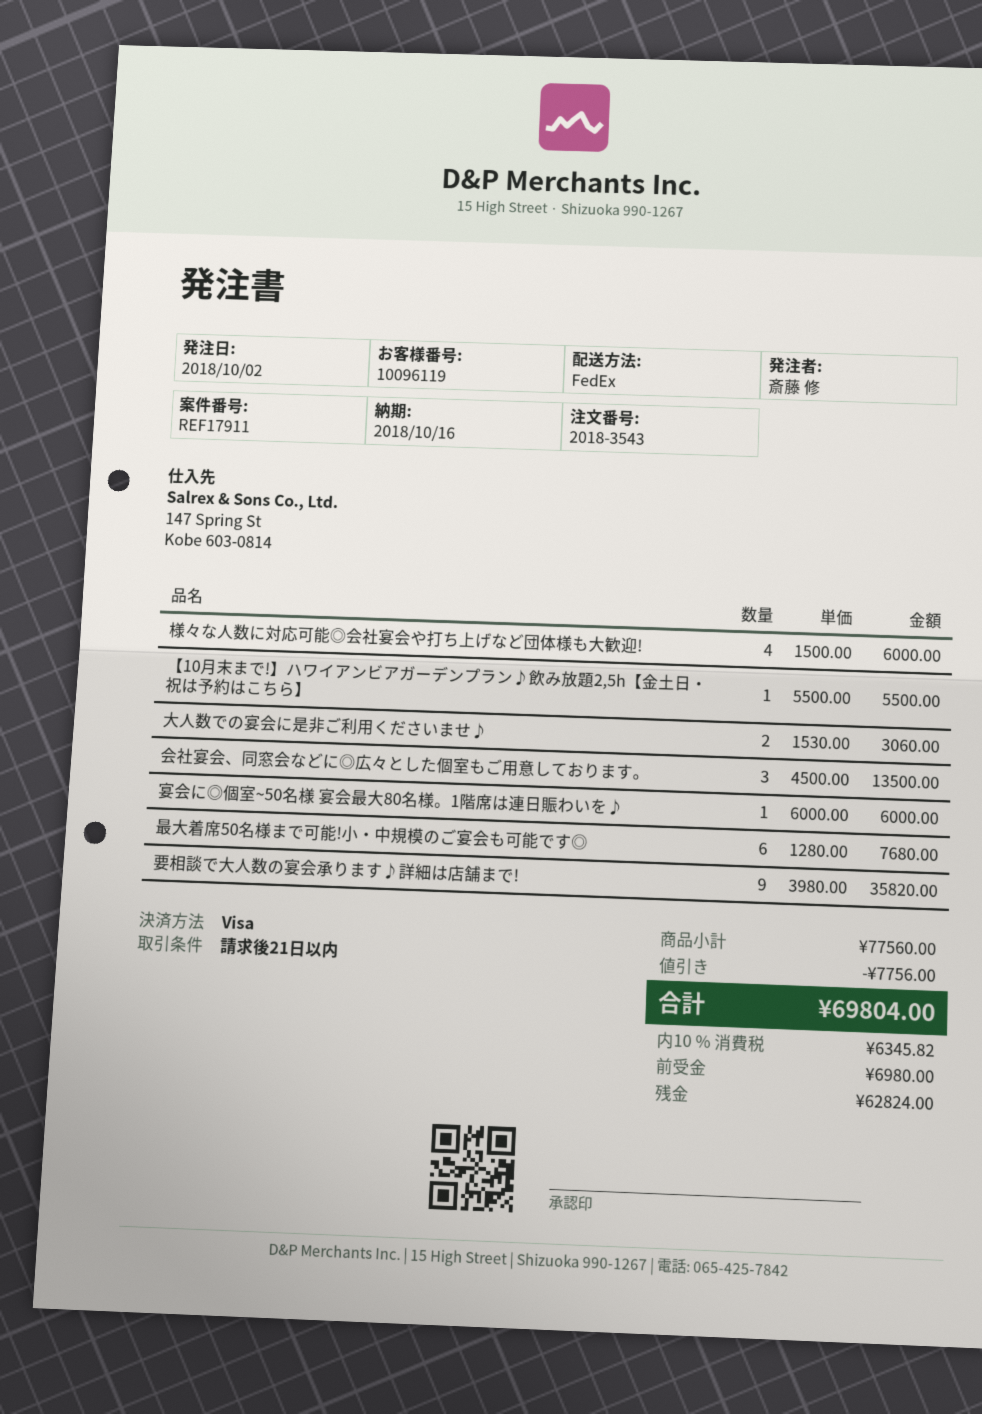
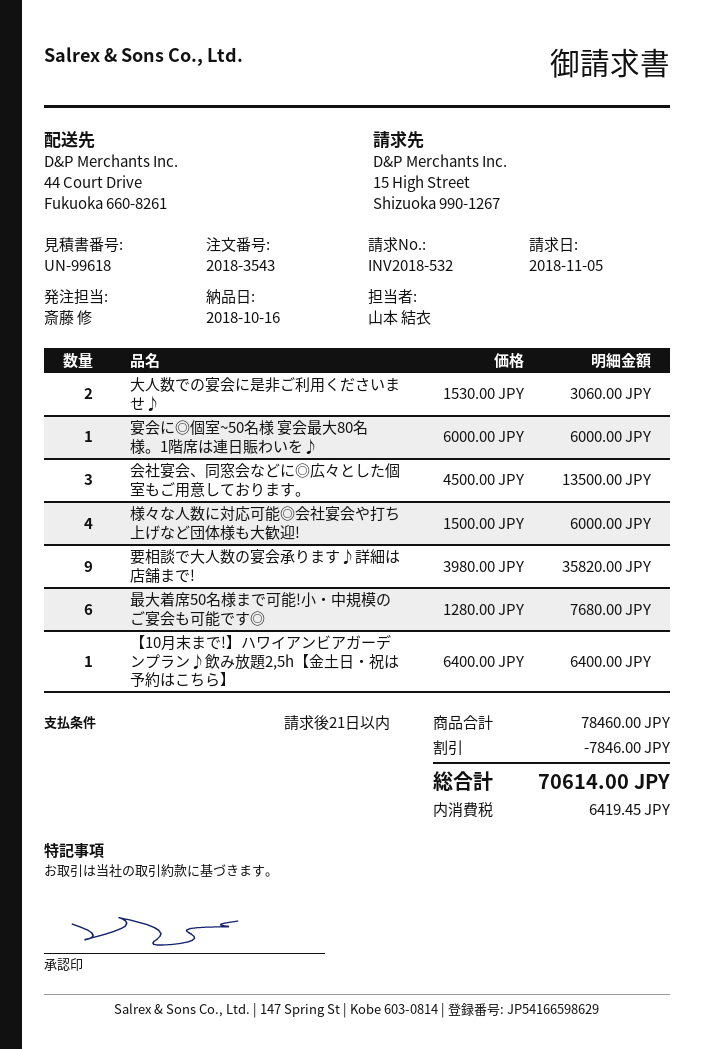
【10月末まで!】ハワイアンビアガーデンプラン♪飲み放題2,5h【金土日・祝は予約はこちら】: 1 x 5500.00 = 5500.00 -> 1 x 6400.00 = 6400.00
subtotal: 77560.00 -> 78460.00
discount: 7756.00 -> 7846.00
tax: 6345.82 -> 6419.45
total: 69804.00 -> 70614.00

